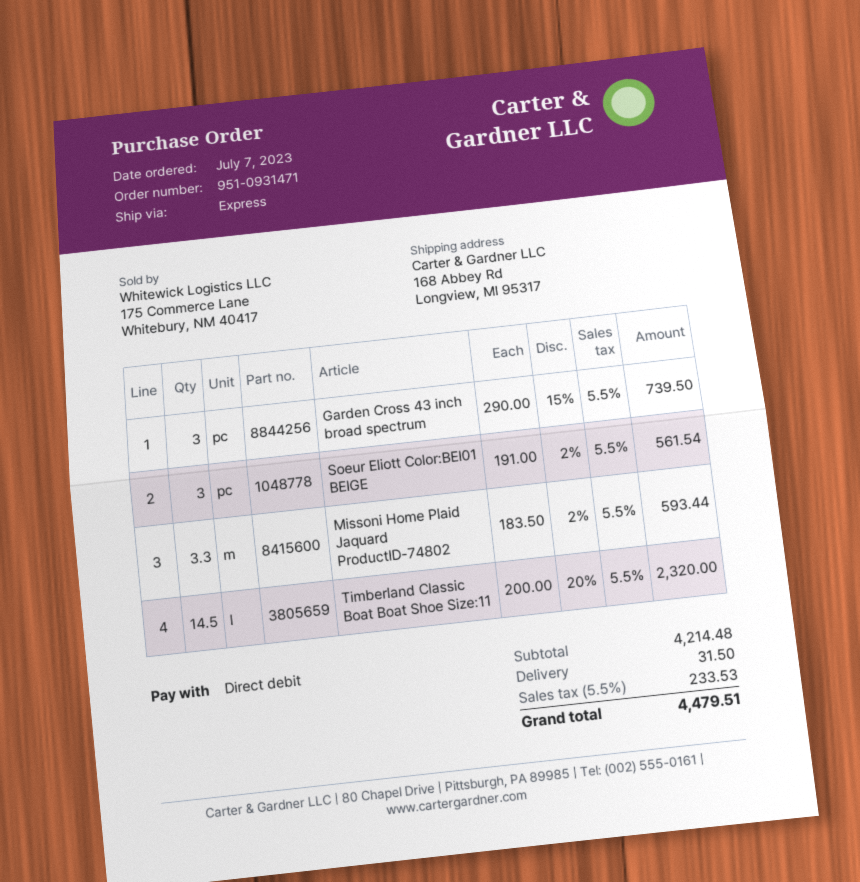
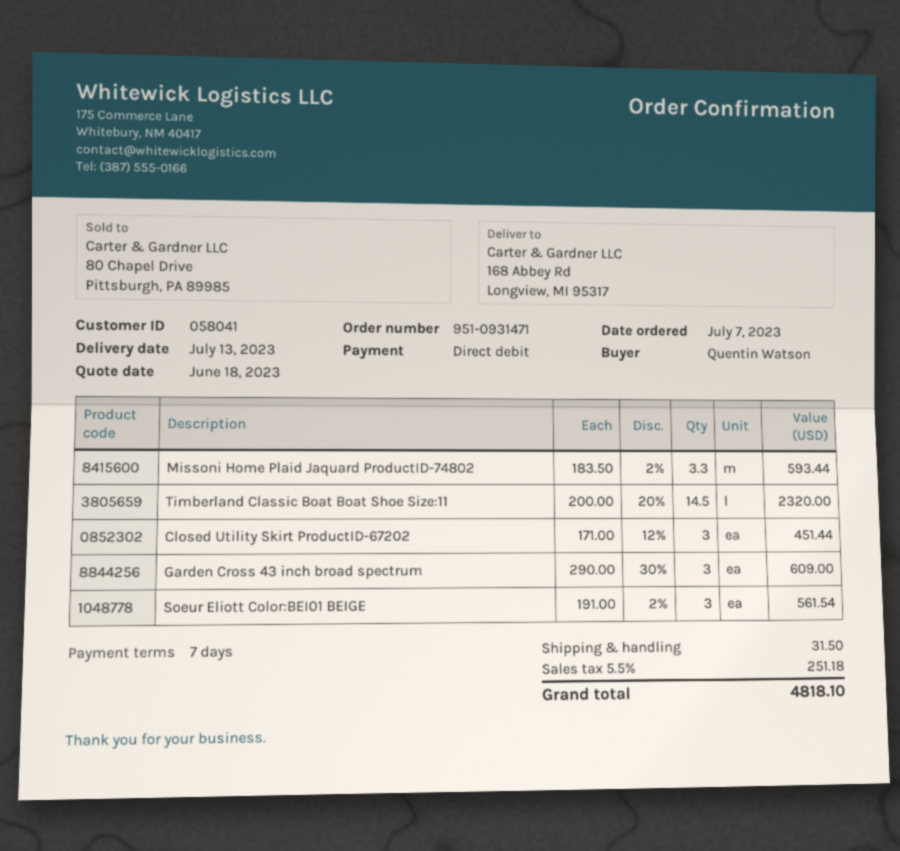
Garden Cross 43 inch broad spectrum: 3 x 290.00 - 15% = 739.50 -> 3 x 290.00 - 30% = 609.00
Closed Utility Skirt ProductID-67202: none -> 3 x 171.00 - 12% = 451.44
tax: 5.5% = 233.53 -> 5.5% = 251.18
total: 4479.51 -> 4818.10

